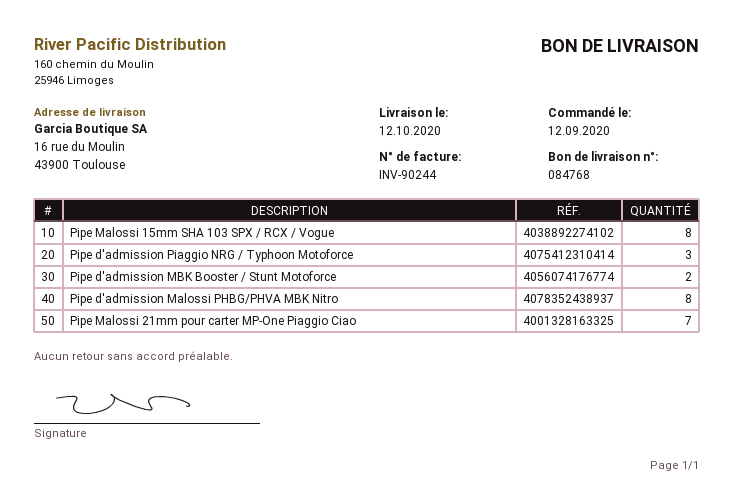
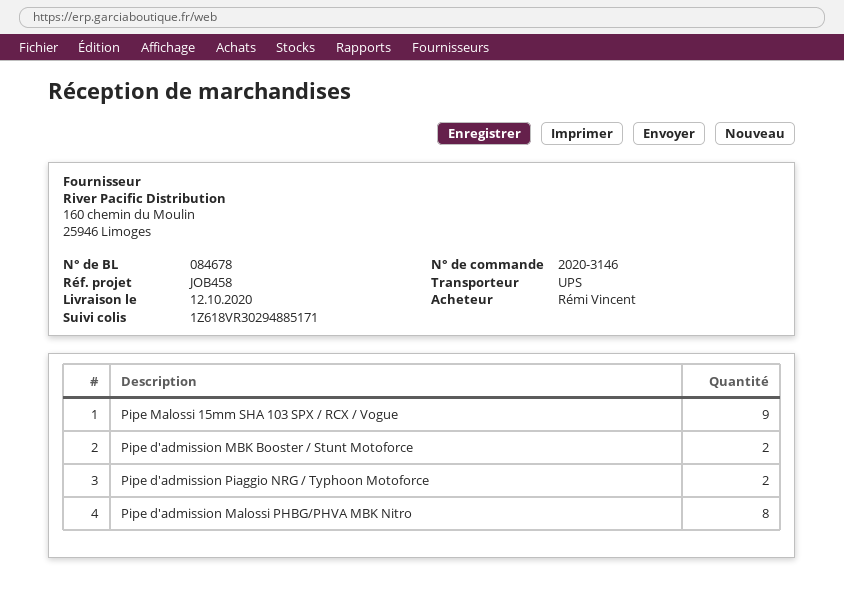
delivery note number: 084768 -> 084678
Pipe Malossi 15mm SHA 103 SPX / RCX / Vogue: 8 -> 9
Pipe d'admission Piaggio NRG / Typhoon Motoforce: 3 -> 2
Pipe Malossi 21mm pour carter MP-One Piaggio Ciao: 7 -> none

